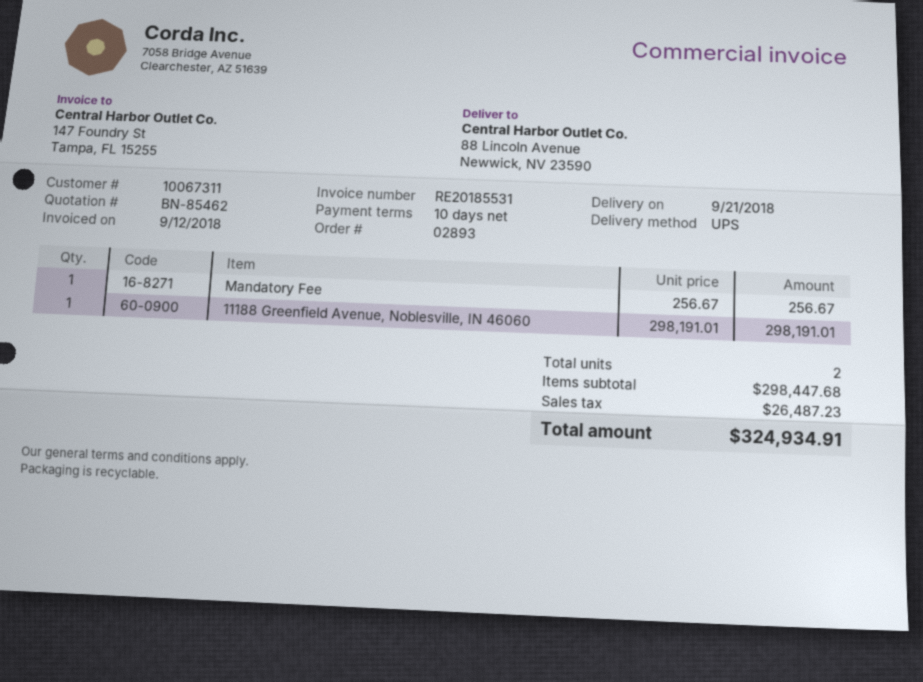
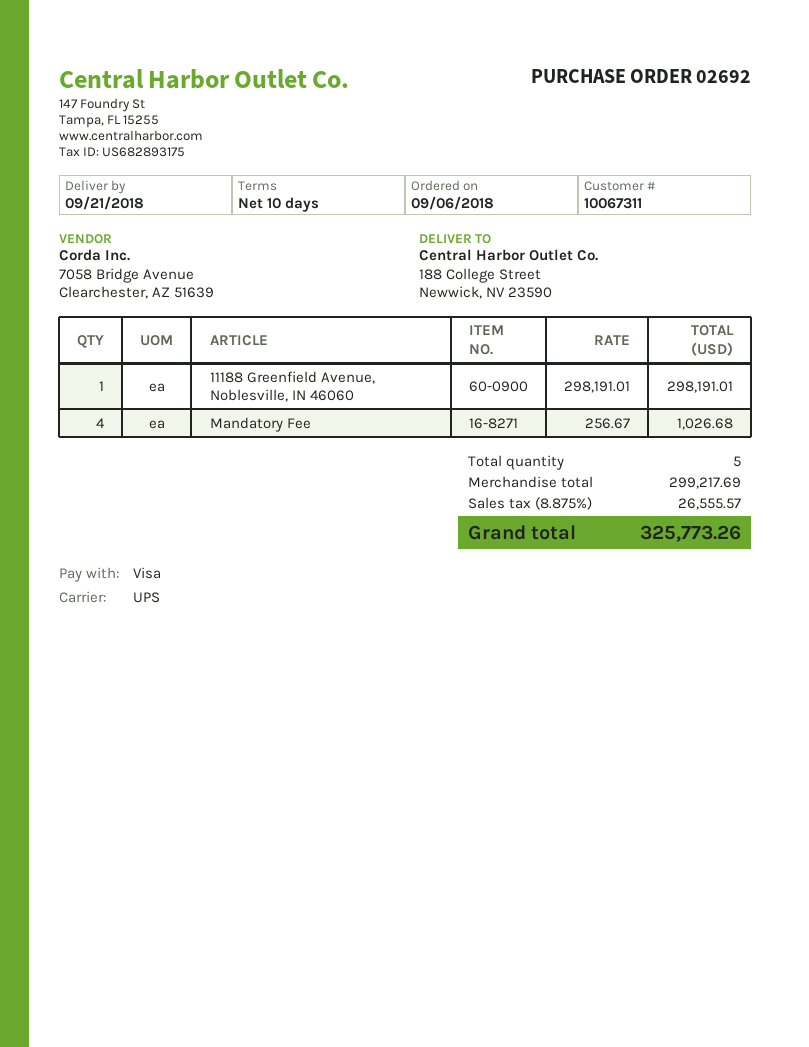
order number: 02893 -> 02692
ship to: 88 Lincoln Avenue, Newwick, NV 23590 -> 188 College Street, Newwick, NV 23590
Mandatory Fee: 1 x 256.67 = 256.67 -> 4 x 256.67 = 1026.68
total quantity: 2 -> 5
subtotal: 298447.68 -> 299217.69
tax: 26487.23 -> 26555.57
total: 324934.91 -> 325773.26

